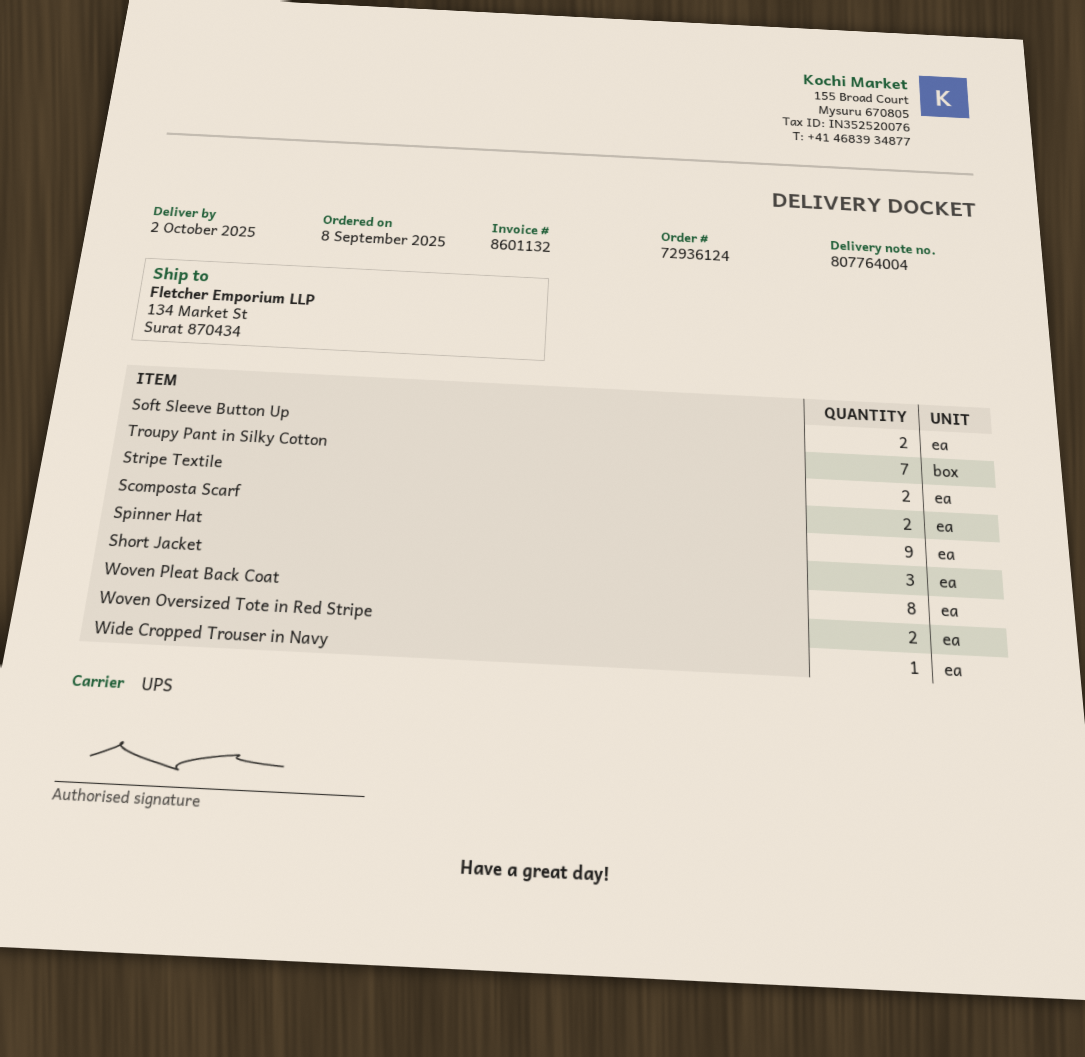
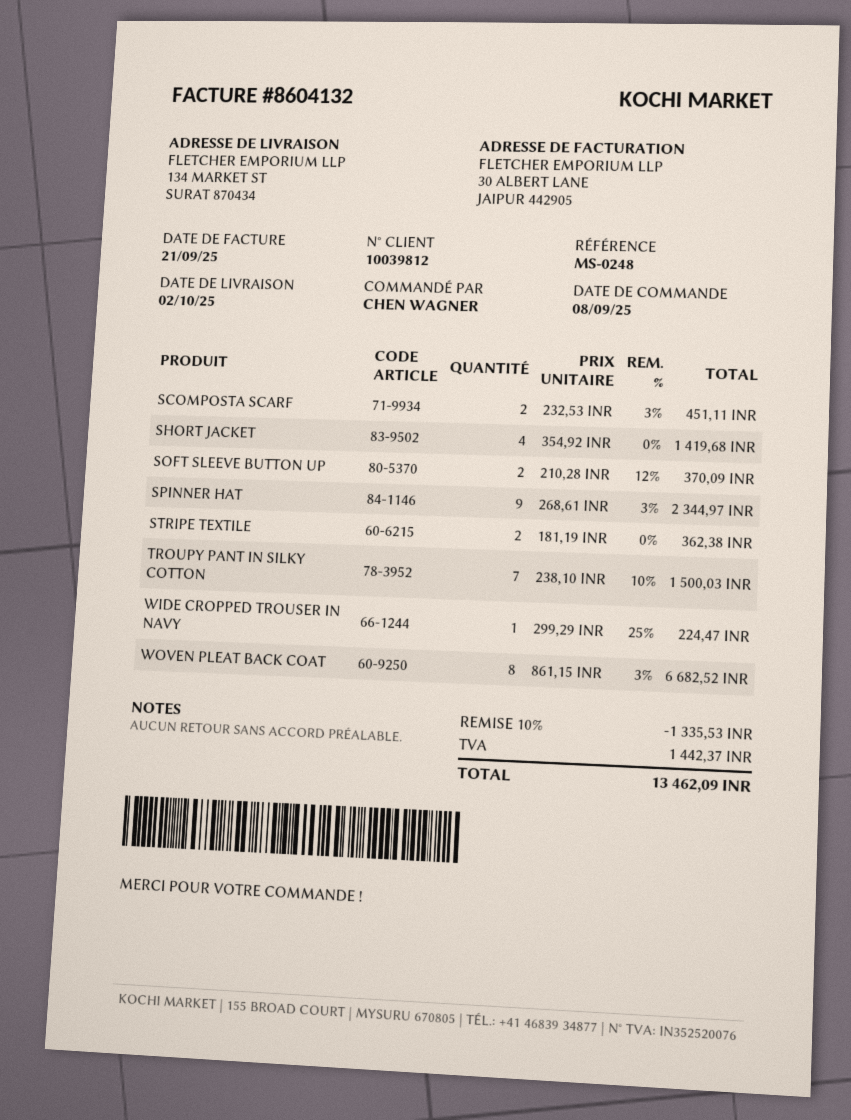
invoice number: 8601132 -> 8604132
Short Jacket: 3 -> 4
Woven Oversized Tote in Red Stripe: 2 -> none

